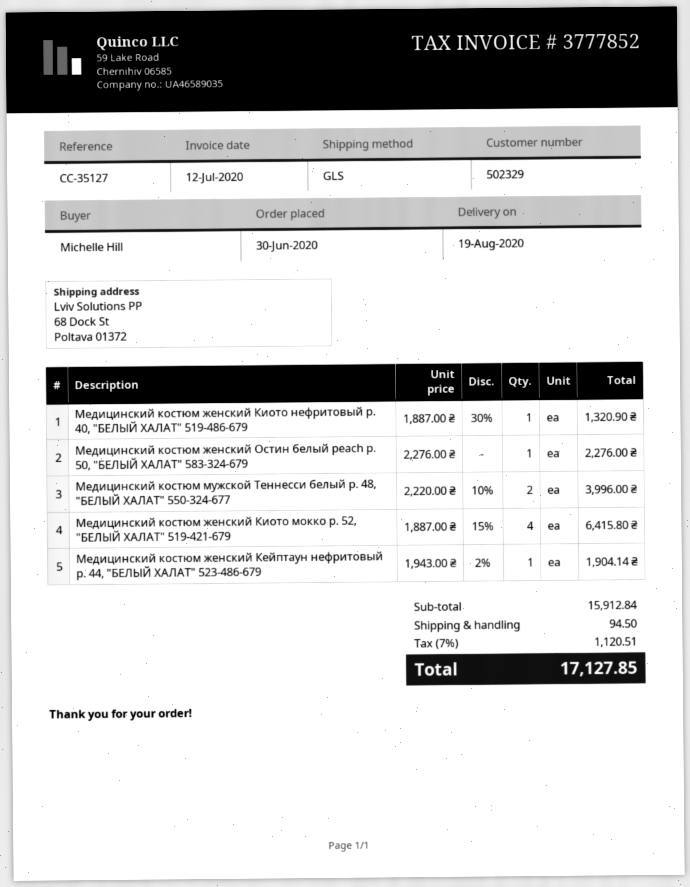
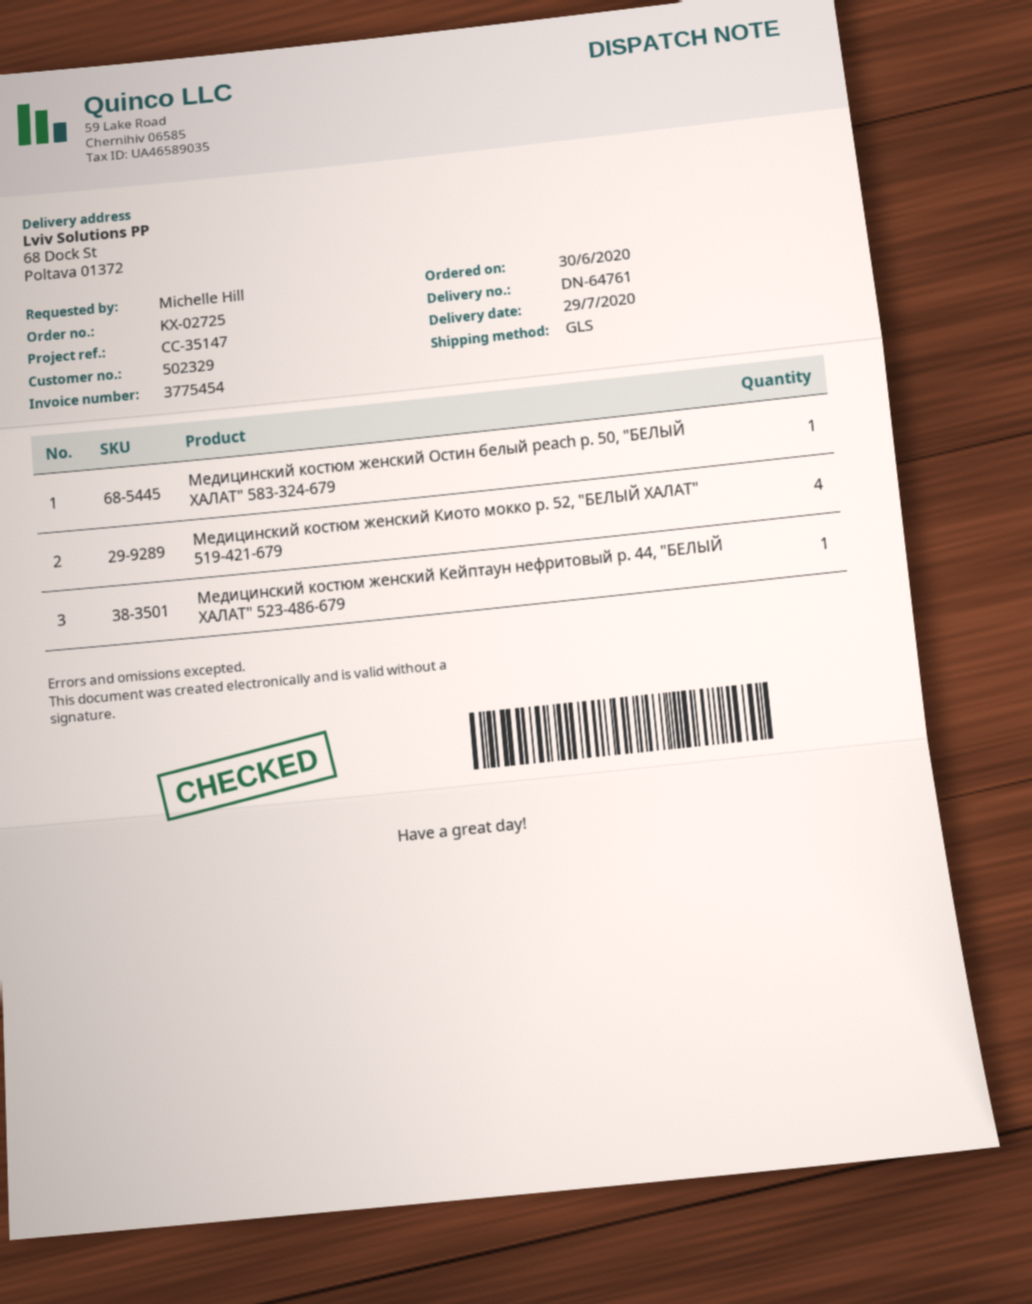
delivery date: 2020-08-19 -> 2020-07-29
invoice number: 3777852 -> 3775454
reference: CC-35127 -> CC-35147
Медицинский костюм женский Киото нефритовый р. 40, "БЕЛЫЙ ХАЛАТ" 519-486-679: 1 -> none
Медицинский костюм мужской Теннесси белый р. 48, "БЕЛЫЙ ХАЛАТ" 550-324-677: 2 -> none

